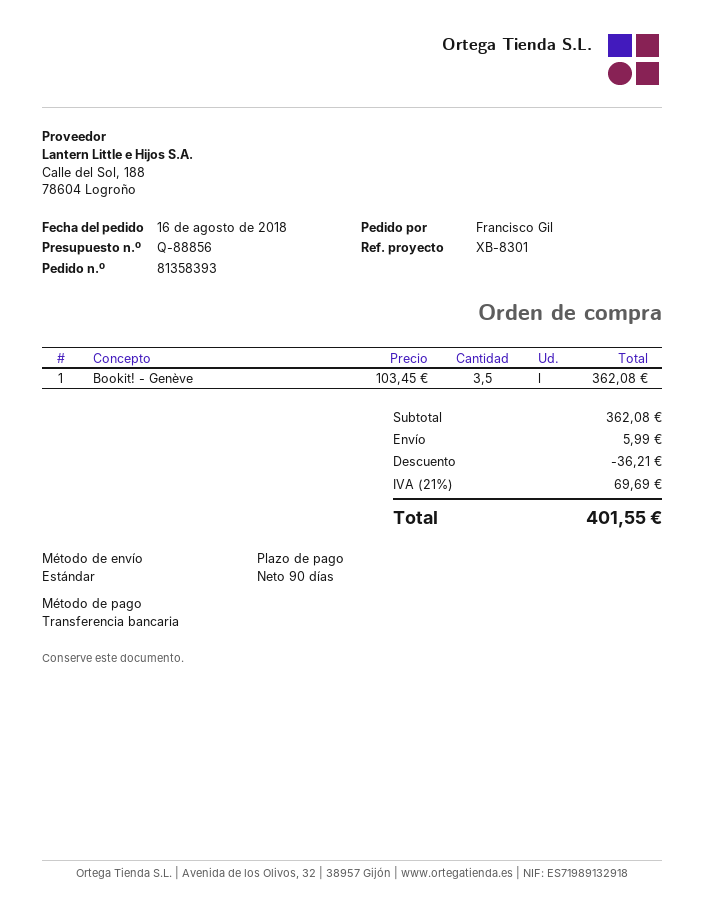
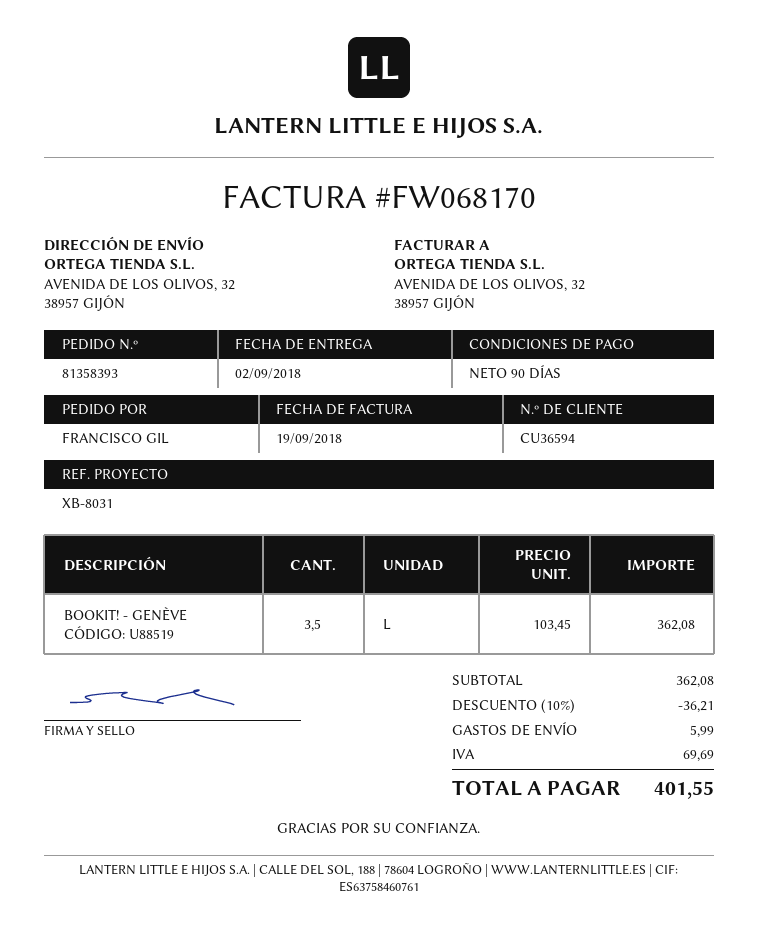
reference: XB-8301 -> XB-8031

